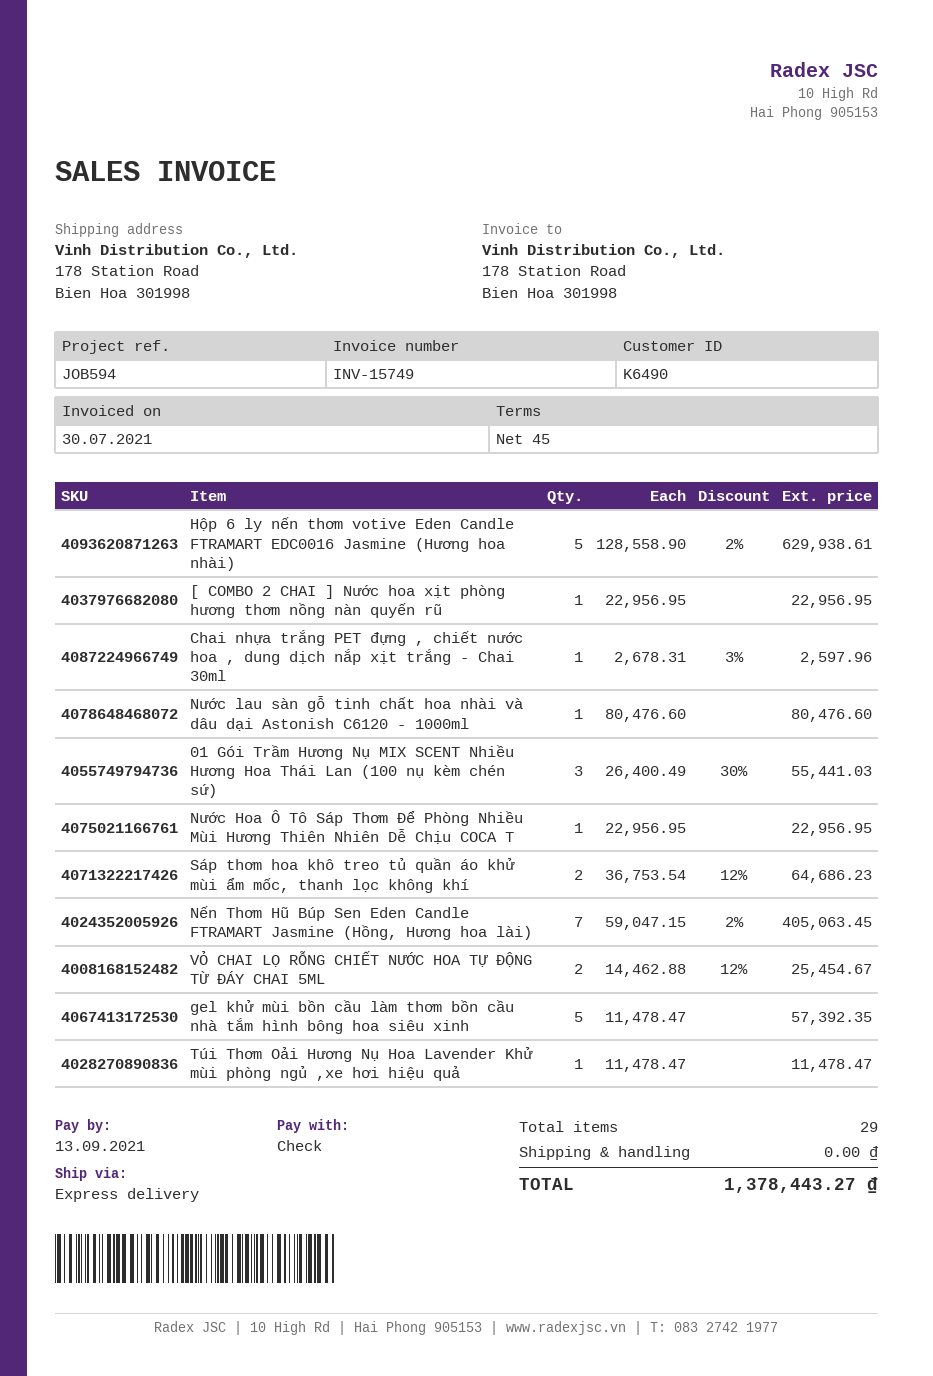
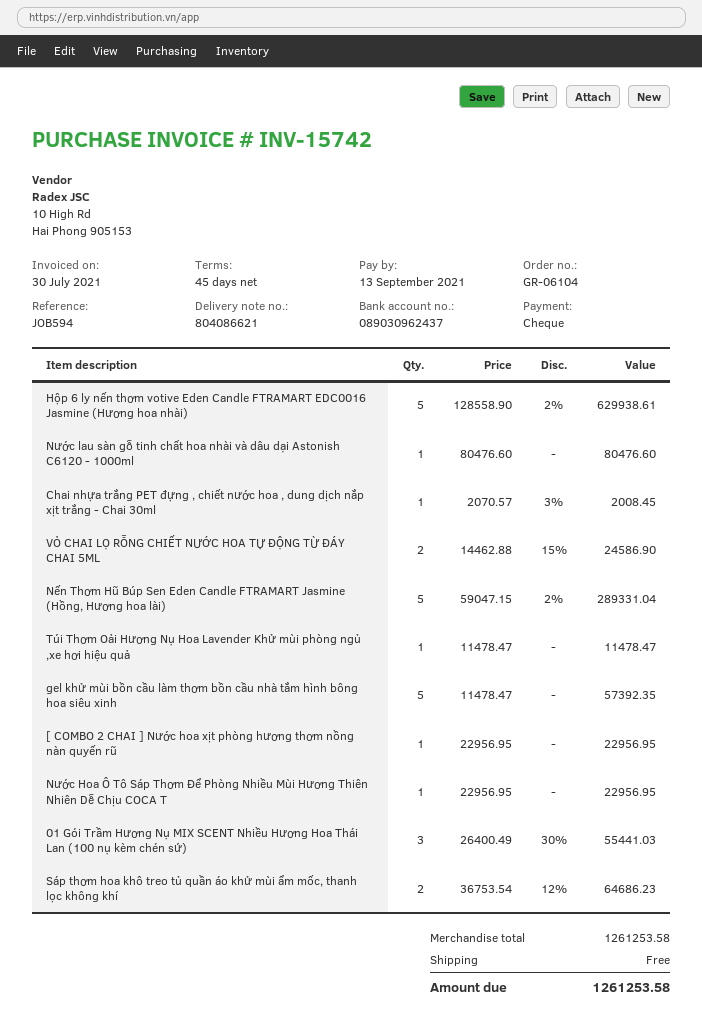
invoice number: INV-15749 -> INV-15742
Chai nhựa trắng PET đựng , chiết nước hoa , dung dịch nắp xịt trắng - Chai 30ml: 1 x 2678.31 - 3% = 2597.96 -> 1 x 2070.57 - 3% = 2008.45
Nến Thơm Hũ Búp Sen Eden Candle FTRAMART Jasmine (Hồng, Hương hoa lài): 7 x 59047.15 - 2% = 405063.45 -> 5 x 59047.15 - 2% = 289331.04
VỎ CHAI LỌ RỖNG CHIẾT NƯỚC HOA TỰ ĐỘNG TỪ ĐÁY CHAI 5ML: 2 x 14462.88 - 12% = 25454.67 -> 2 x 14462.88 - 15% = 24586.90
total: 1378443.27 -> 1261253.58

